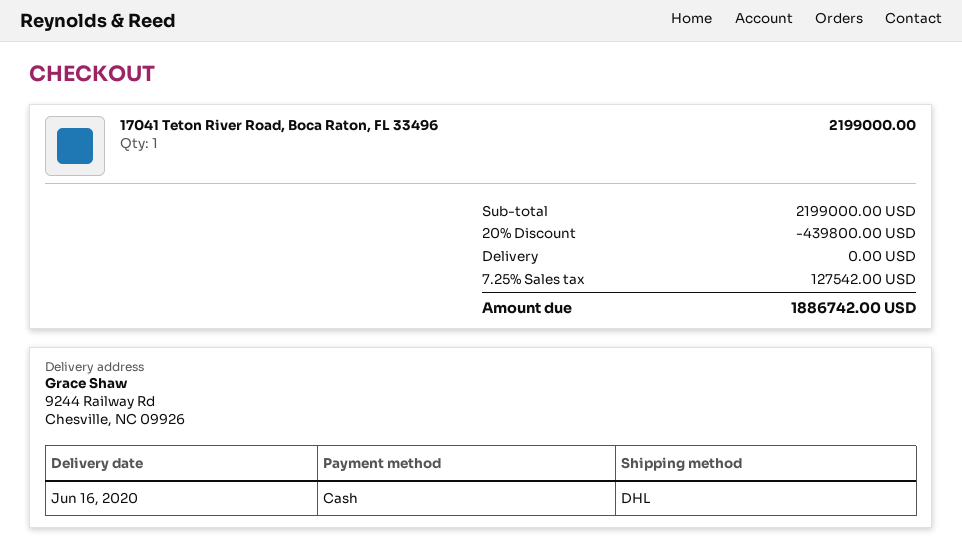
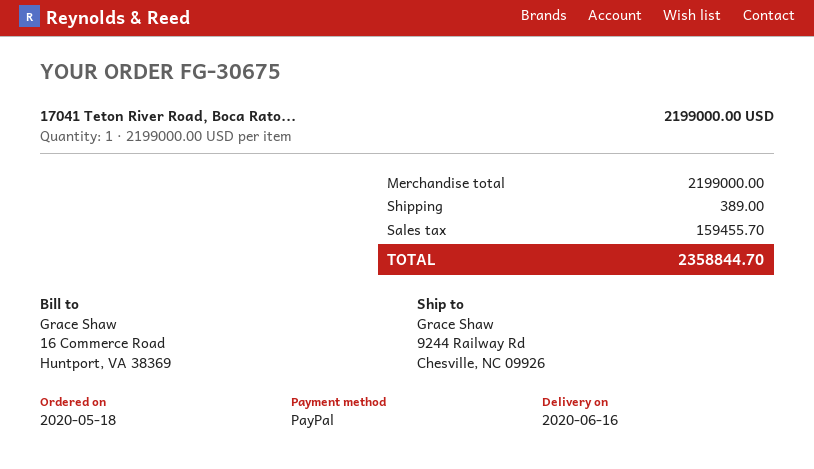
payment method: cash -> PayPal
discount: 20% = 439800.00 -> none
shipping: 0.00 -> 389.00
tax: 127542.00 -> 159455.70
total: 1886742.00 -> 2358844.70

